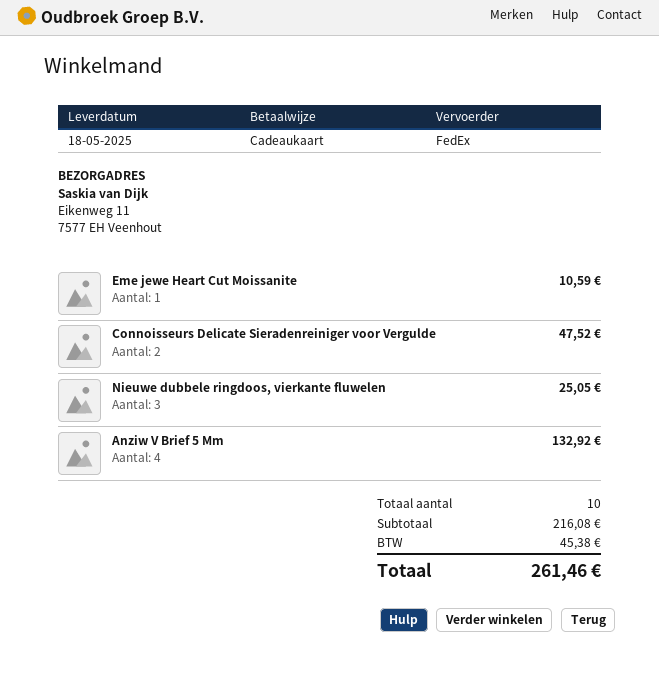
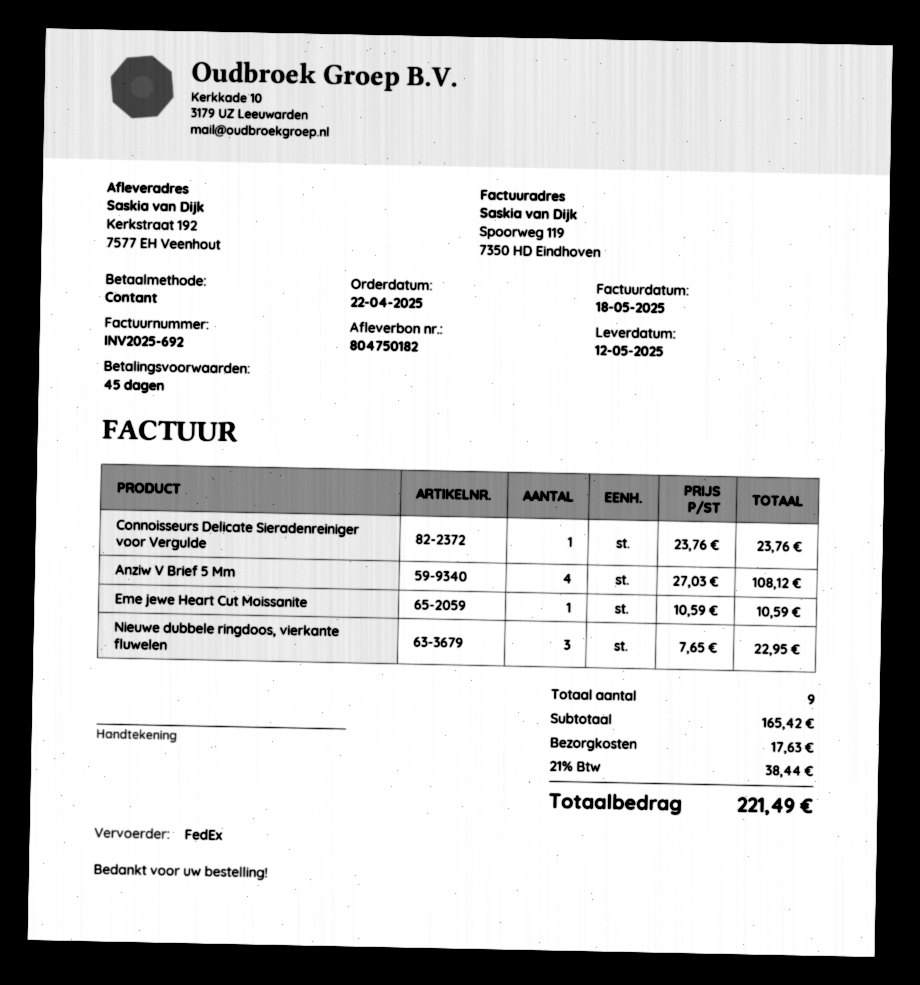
delivery date: 2025-05-18 -> 2025-05-12
payment method: gift card -> cash
ship to: Eikenweg 11, 7577 EH Veenhout -> Kerkstraat 192, 7577 EH Veenhout
Connoisseurs Delicate Sieradenreiniger voor Vergulde: 2 for 47.52 -> 1 for 23.76
Nieuwe dubbele ringdoos, vierkante fluwelen: 3 for 25.05 -> 3 for 22.95
Anziw V Brief 5 Mm: 4 for 132.92 -> 4 for 108.12
total quantity: 10 -> 9
subtotal: 216.08 -> 165.42
shipping: none -> 17.63
tax: 45.38 -> 38.44
total: 261.46 -> 221.49

